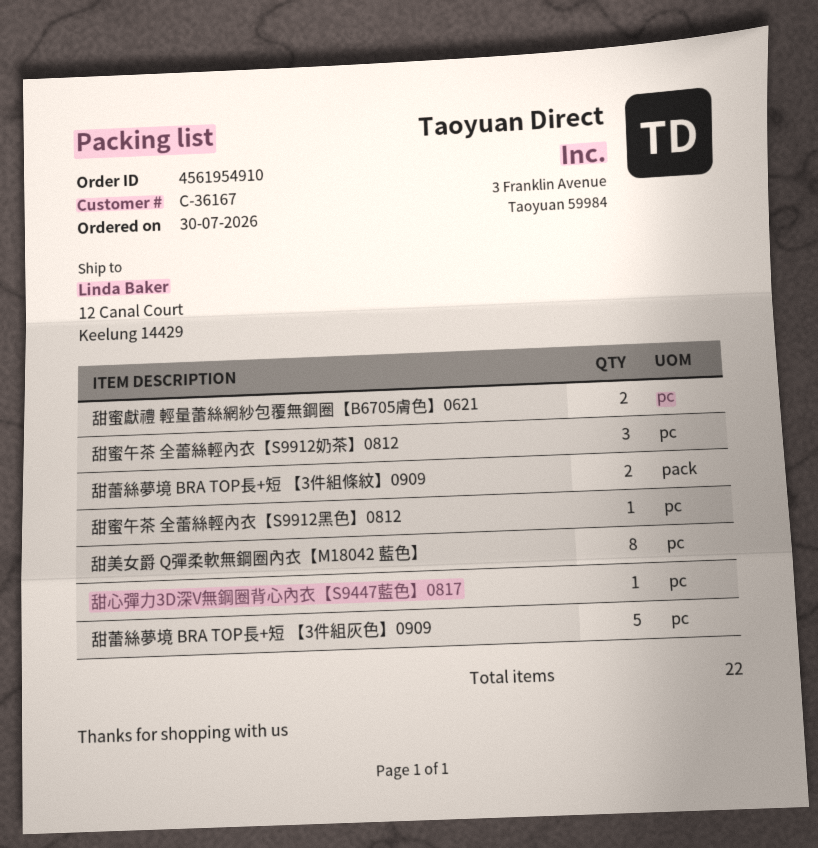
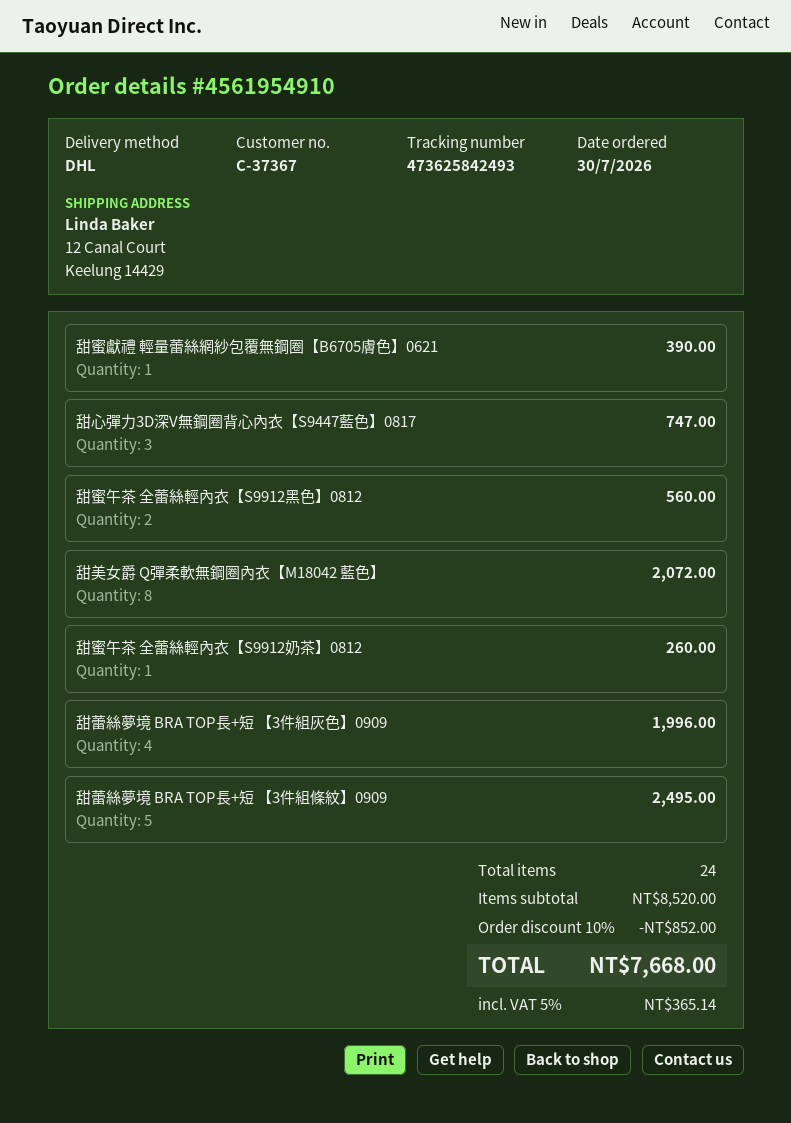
customer number: C-36167 -> C-37367
甜蜜獻禮 輕量蕾絲網紗包覆無鋼圈【B6705膚色】0621: 2 -> 1
甜蜜午茶 全蕾絲輕內衣【S9912奶茶】0812: 3 -> 1
甜蕾絲夢境 BRA TOP長+短 【3件組條紋】0909: 2 -> 5
甜蜜午茶 全蕾絲輕內衣【S9912黑色】0812: 1 -> 2
甜心彈力3D深V無鋼圈背心內衣【S9447藍色】0817: 1 -> 3
甜蕾絲夢境 BRA TOP長+短 【3件組灰色】0909: 5 -> 4
total quantity: 22 -> 24

